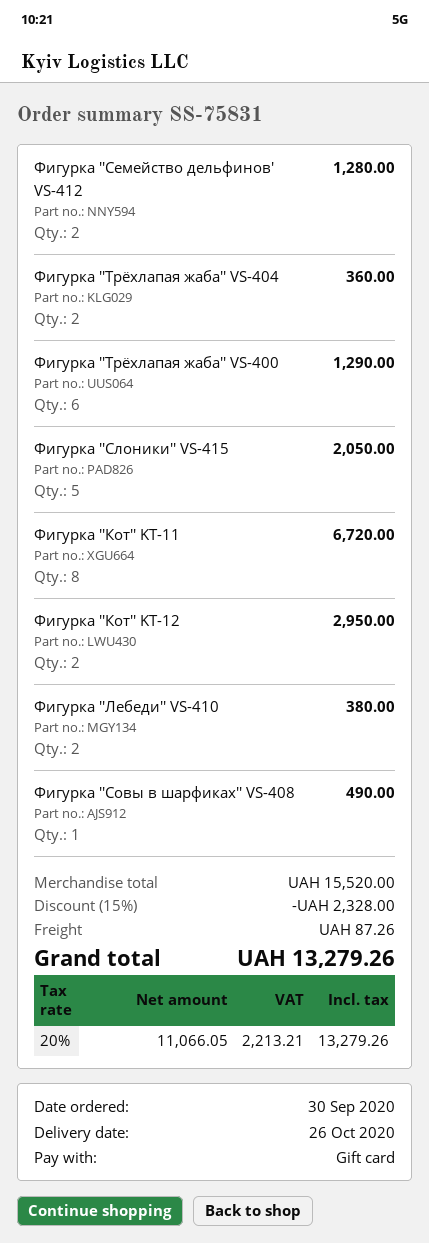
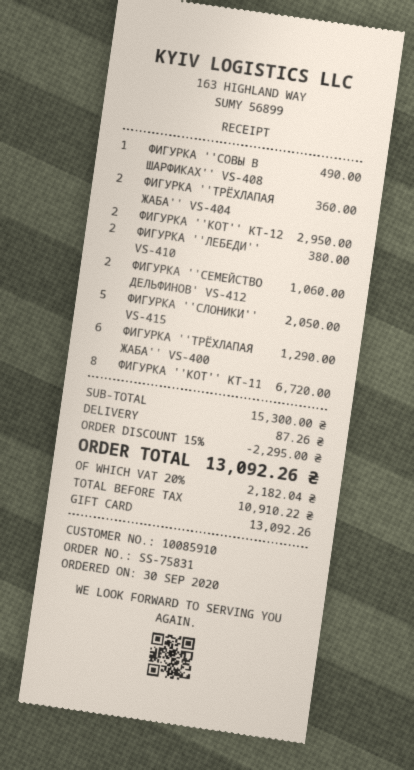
Фигурка ''Семейство дельфинов' VS-412: 2 for 1280.00 -> 2 for 1060.00
subtotal: 15520.00 -> 15300.00
discount: 15% = 2328.00 -> 15% = 2295.00
net: 11066.05 -> 10910.22
tax: 20% = 2213.21 -> 20% = 2182.04
total: 13279.26 -> 13092.26

